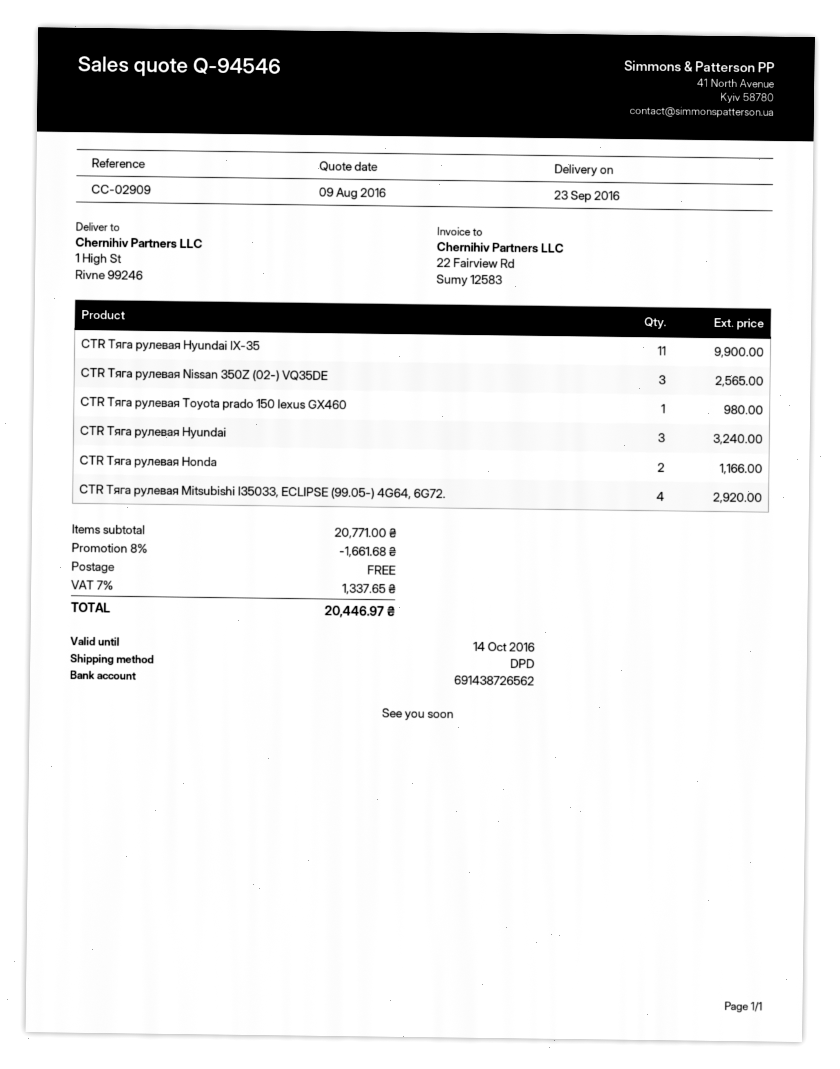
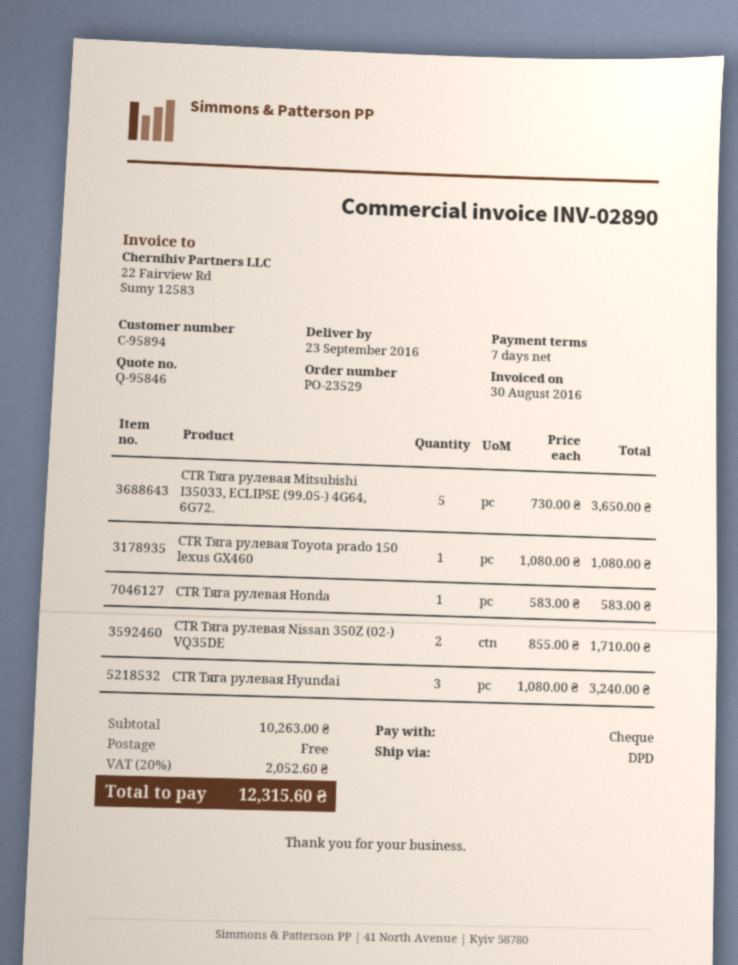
quote number: Q-94546 -> Q-95846
CTR Тяга рулевая Hyundai IX-35: 11 for 9900.00 -> none
CTR Тяга рулевая Nissan 350Z (02-) VQ35DE: 3 for 2565.00 -> 2 for 1710.00
CTR Тяга рулевая Toyota prado 150 lexus GX460: 1 for 980.00 -> 1 for 1080.00
CTR Тяга рулевая Honda: 2 for 1166.00 -> 1 for 583.00
CTR Тяга рулевая Mitsubishi I35033, ECLIPSE (99.05-) 4G64, 6G72.: 4 for 2920.00 -> 5 for 3650.00
subtotal: 20771.00 -> 10263.00
discount: 8% = 1661.68 -> none
tax: 7% = 1337.65 -> 20% = 2052.60
total: 20446.97 -> 12315.60

